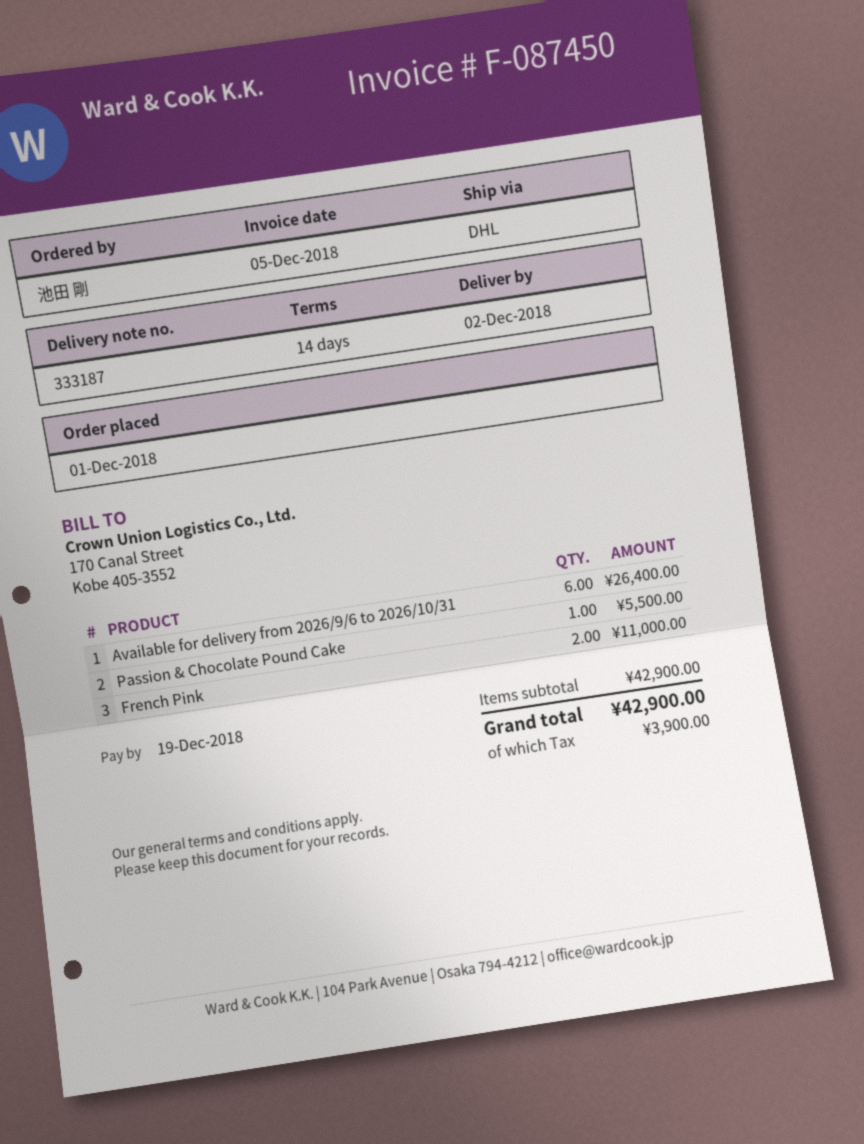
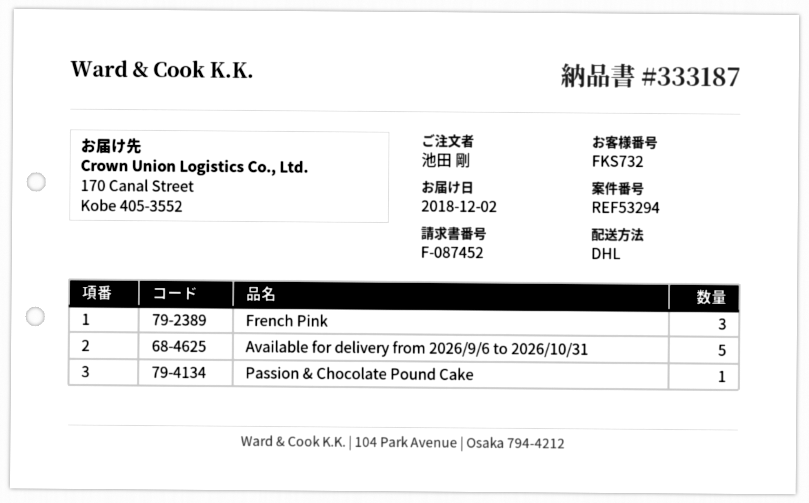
invoice number: F-087450 -> F-087452
Available for delivery from 2026/9/6 to 2026/10/31: 6 -> 5
French Pink: 2 -> 3

